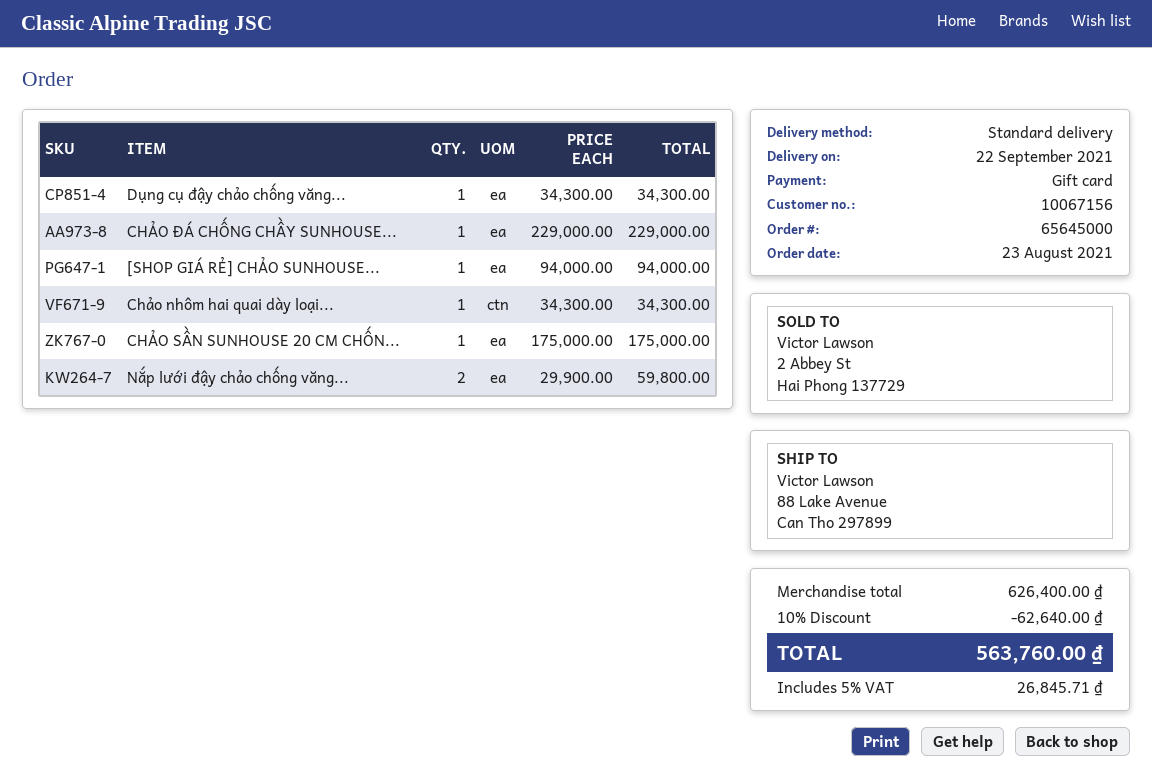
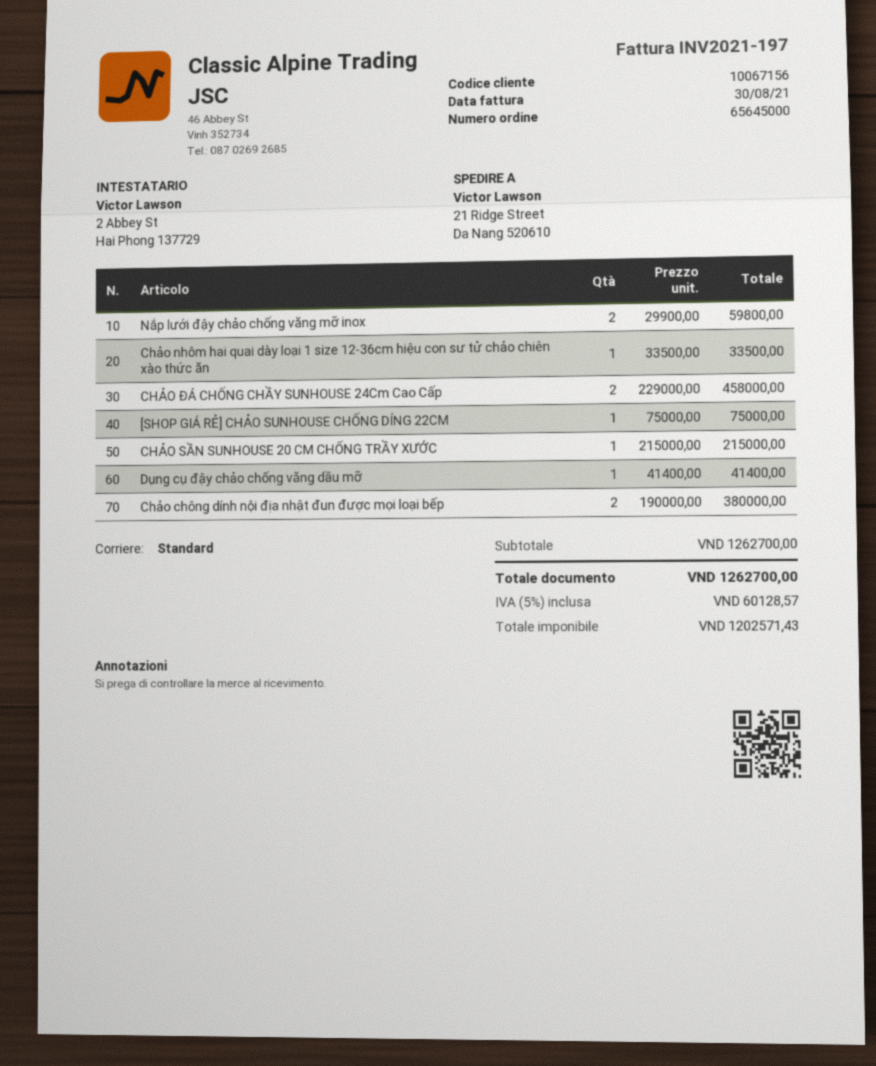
ship to: 88 Lake Avenue, Can Tho 297899 -> 21 Ridge Street, Da Nang 520610
Dụng cụ đậy chảo chống văng...: 1 x 34300.00 = 34300.00 -> 1 x 41400.00 = 41400.00
CHẢO ĐÁ CHỐNG CHẦY SUNHOUSE...: 1 x 229000.00 = 229000.00 -> 2 x 229000.00 = 458000.00
[SHOP GIÁ RẺ] CHẢO SUNHOUSE...: 1 x 94000.00 = 94000.00 -> 1 x 75000.00 = 75000.00
Chảo nhôm hai quai dày loại...: 1 x 34300.00 = 34300.00 -> 1 x 33500.00 = 33500.00
CHẢO SẦN SUNHOUSE 20 CM CHỐN...: 1 x 175000.00 = 175000.00 -> 1 x 215000.00 = 215000.00
Chảo chông dính nội địa nhật đun được mọi loại bếp: none -> 2 x 190000.00 = 380000.00
subtotal: 626400.00 -> 1262700.00
discount: 10% = 62640.00 -> none
tax: 5% = 26845.71 -> 5% = 60128.57
total: 563760.00 -> 1262700.00

